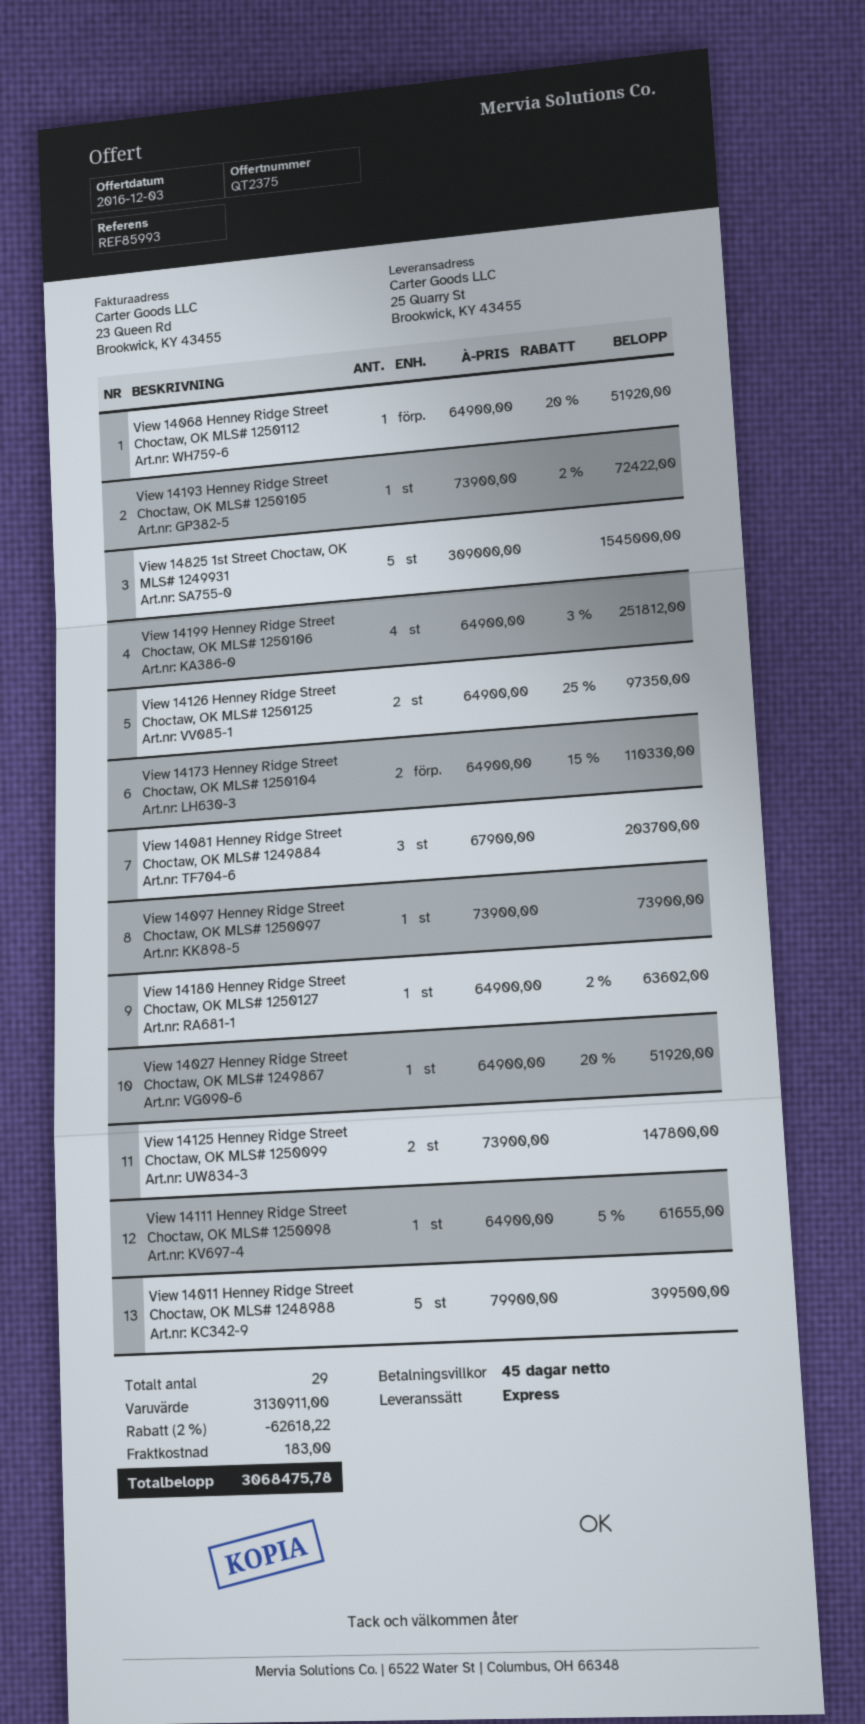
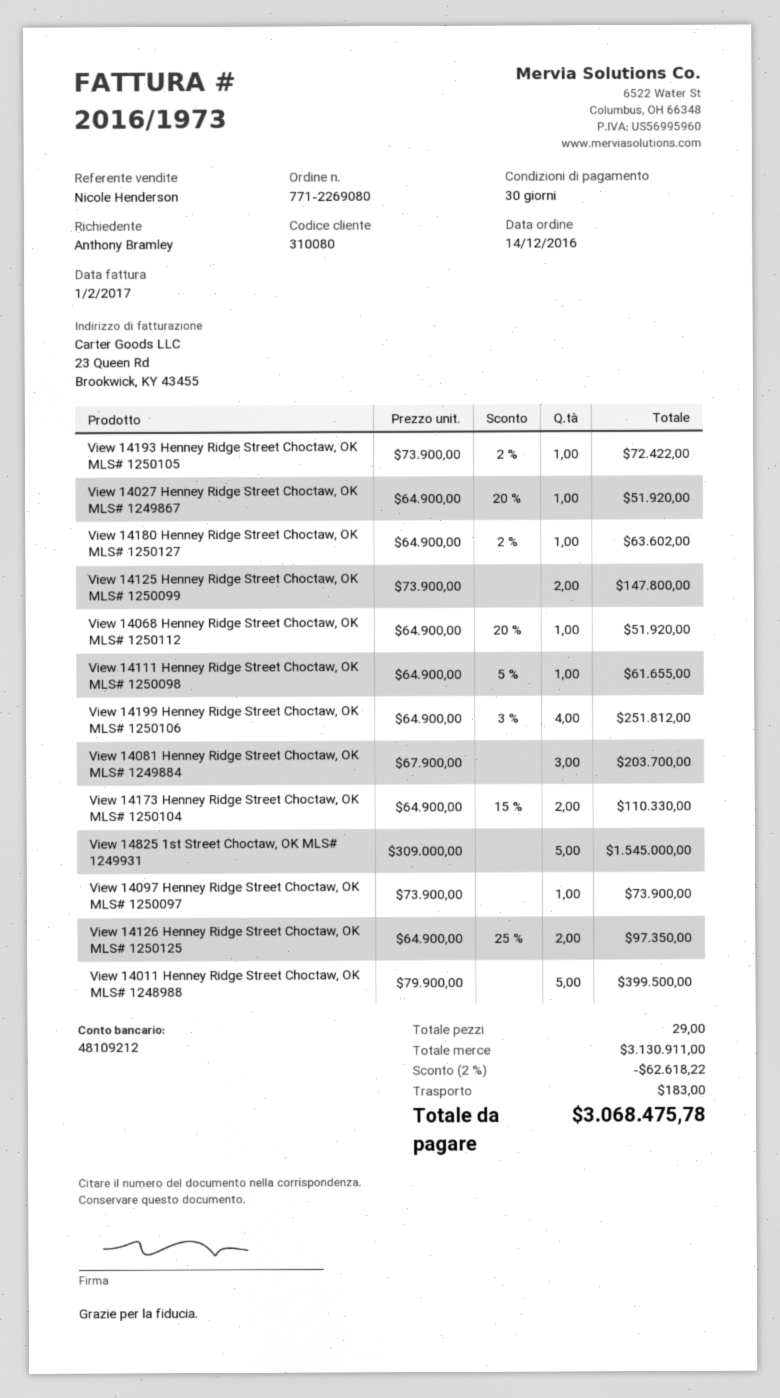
payment terms: 45 days -> 30 days

